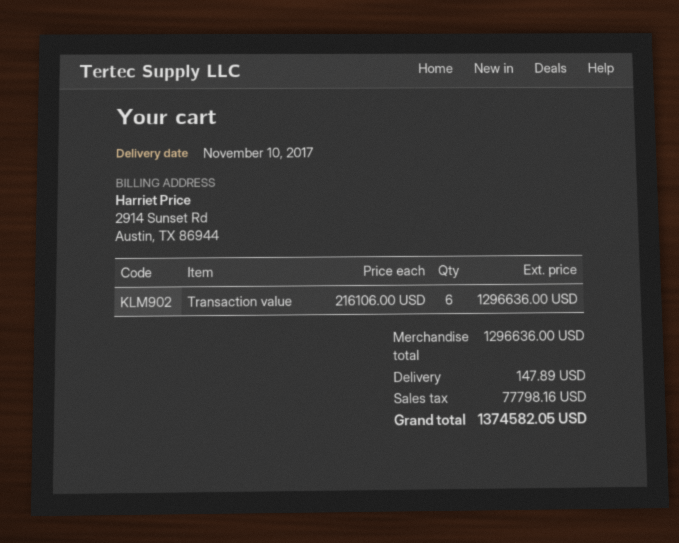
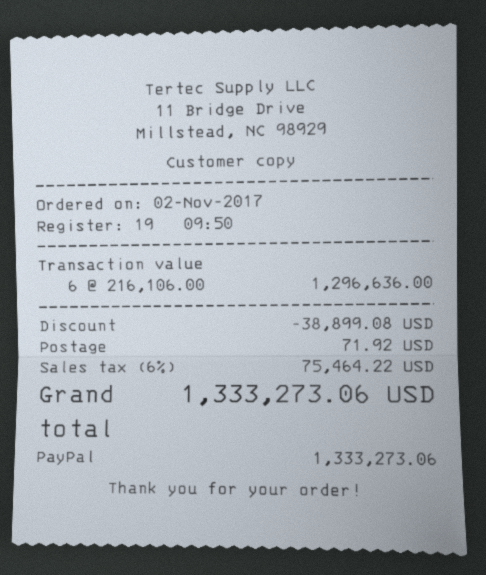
discount: none -> 38899.08
shipping: 147.89 -> 71.92
tax: 77798.16 -> 75464.22
total: 1374582.05 -> 1333273.06

